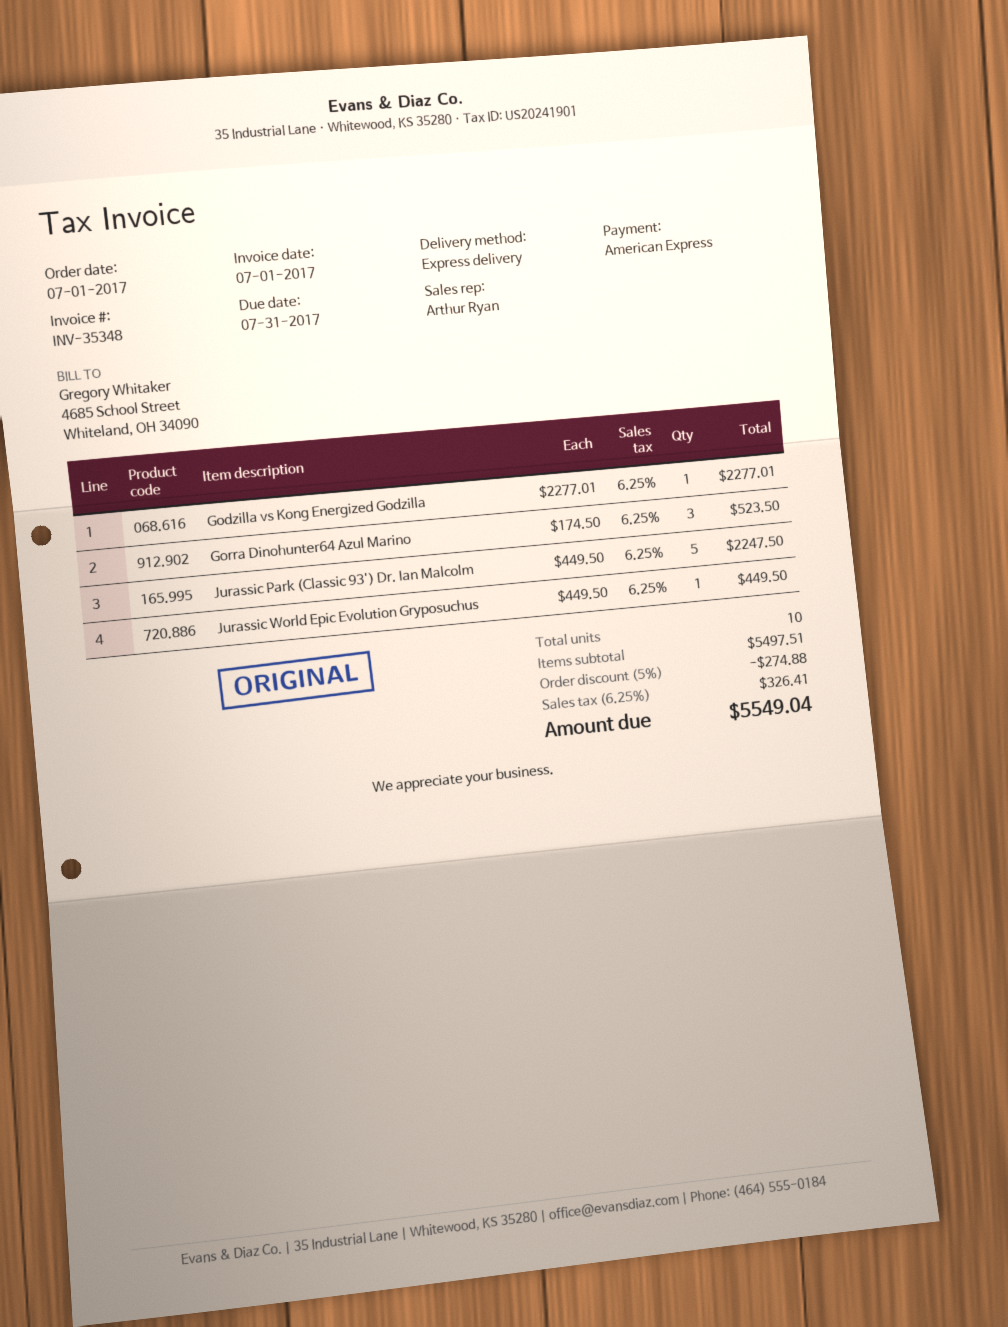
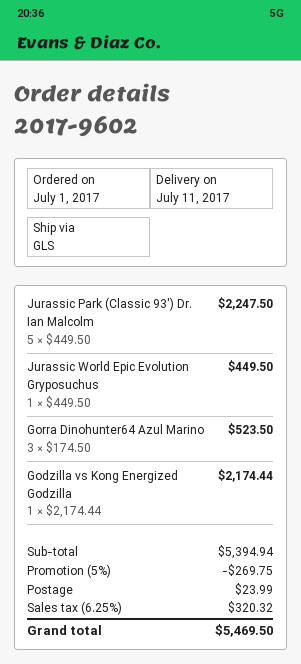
shipping method: express -> GLS
Godzilla vs Kong Energized Godzilla: 1 x 2277.01 = 2277.01 -> 1 x 2174.44 = 2174.44
subtotal: 5497.51 -> 5394.94
discount: 5% = 274.88 -> 5% = 269.75
shipping: none -> 23.99
tax: 6.25% = 326.41 -> 6.25% = 320.32
total: 5549.04 -> 5469.50

